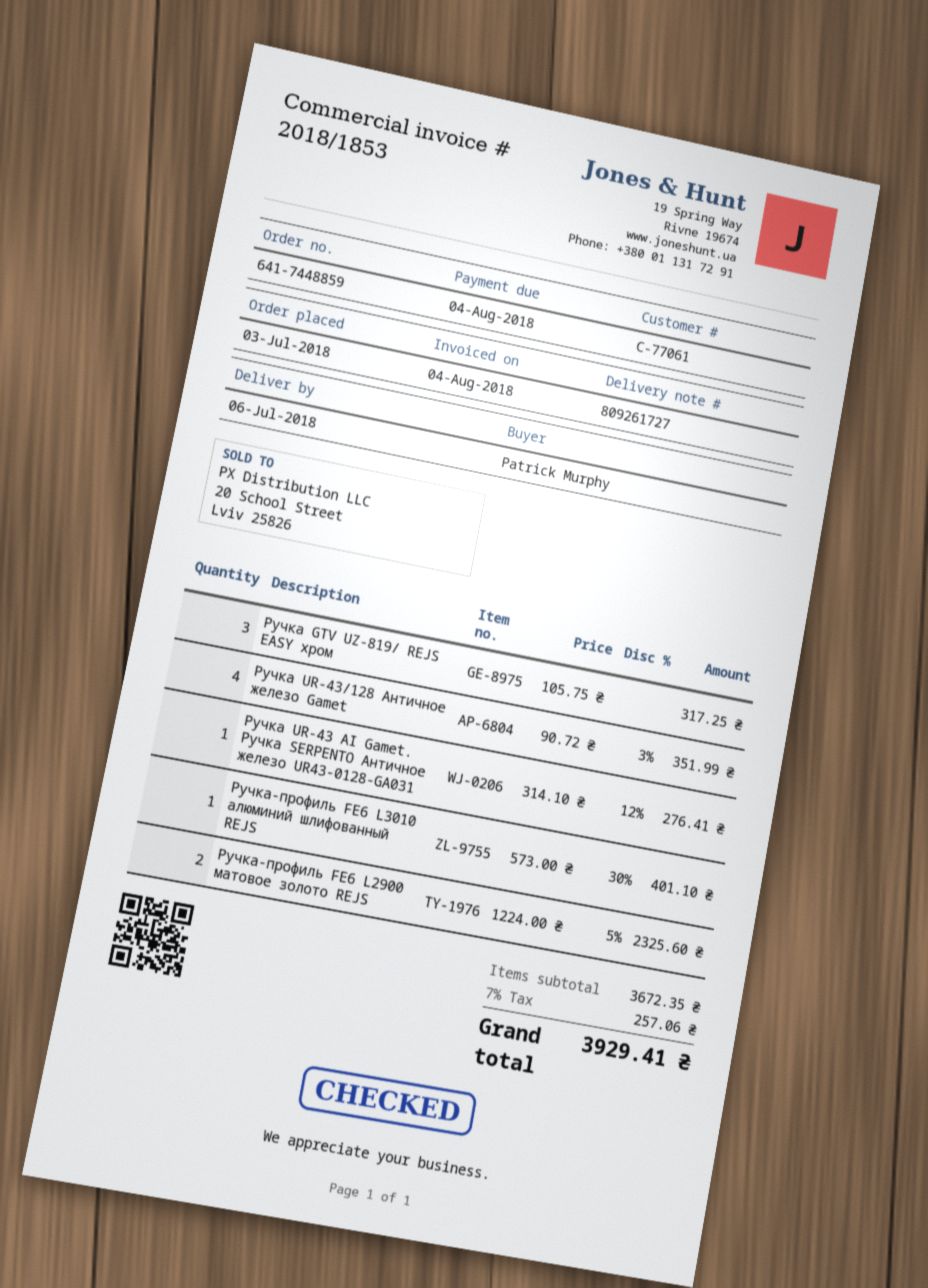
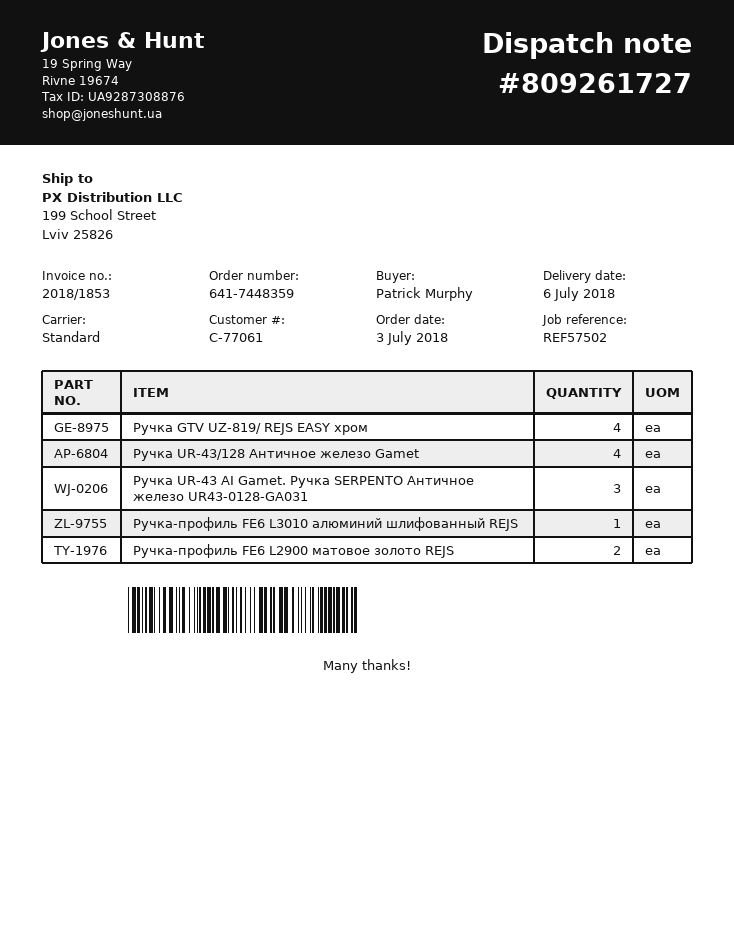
order number: 641-7448859 -> 641-7448359
Ручка GTV UZ-819/ REJS EASY хром: 3 -> 4
Ручка UR-43 AI Gamet. Ручка SERPENTO Античное железо UR43-0128-GA031: 1 -> 3

